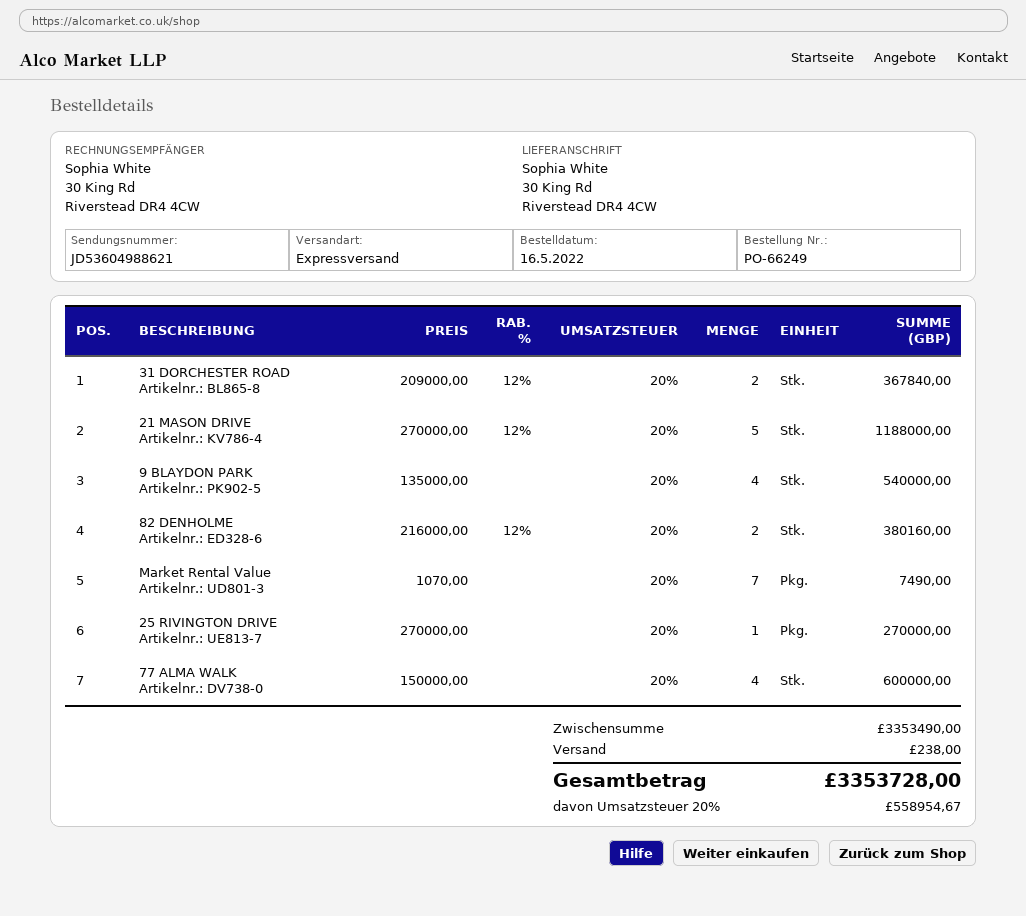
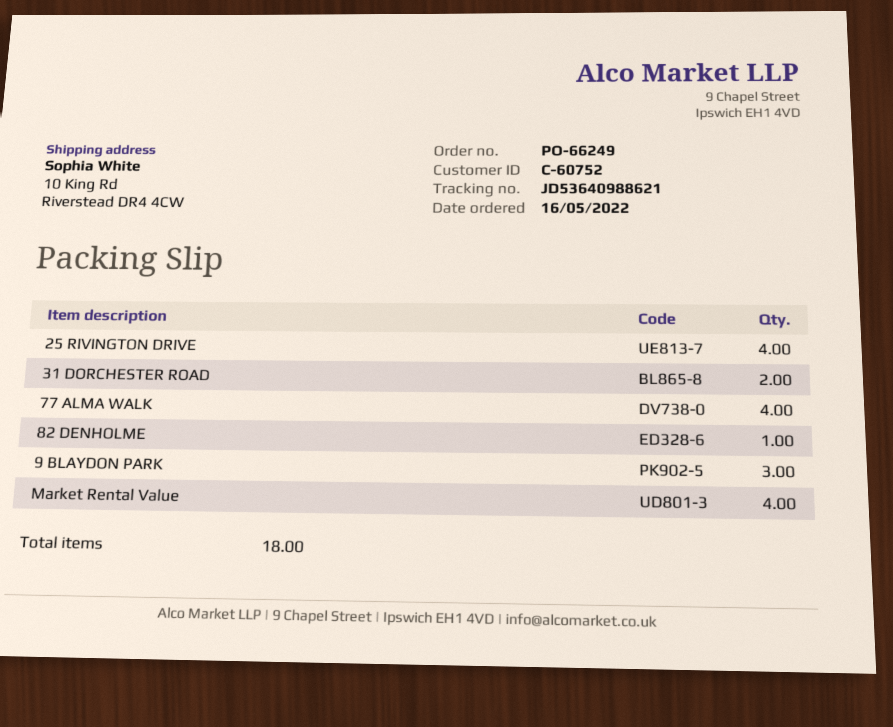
tracking number: JD53604988621 -> JD53640988621
ship to: 30 King Rd, Riverstead DR4 4CW -> 10 King Rd, Riverstead DR4 4CW
21 MASON DRIVE: 5 -> none
9 BLAYDON PARK: 4 -> 3
82 DENHOLME: 2 -> 1
Market Rental Value: 7 -> 4
25 RIVINGTON DRIVE: 1 -> 4

